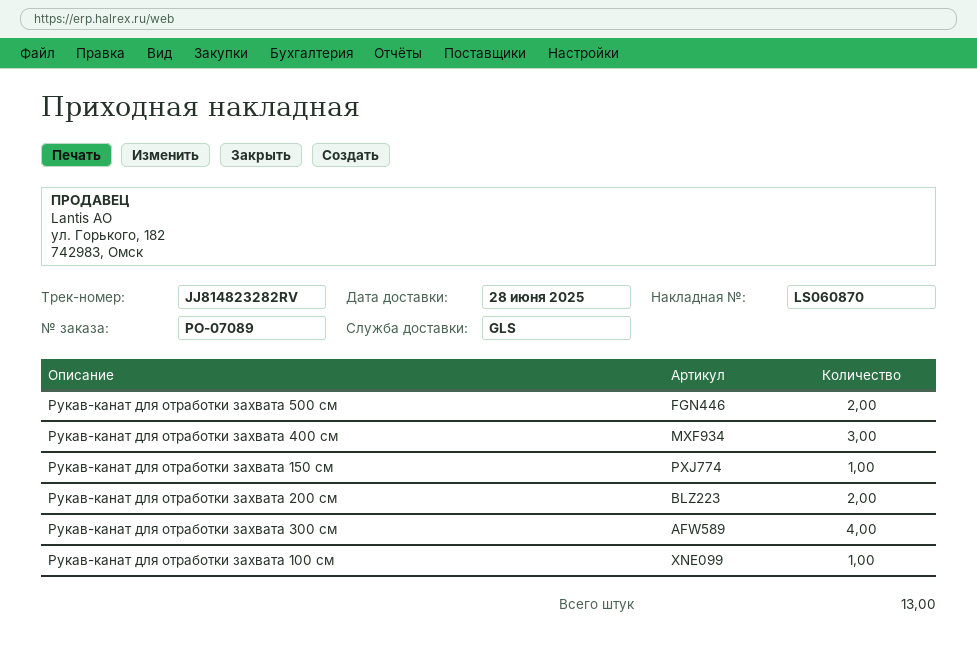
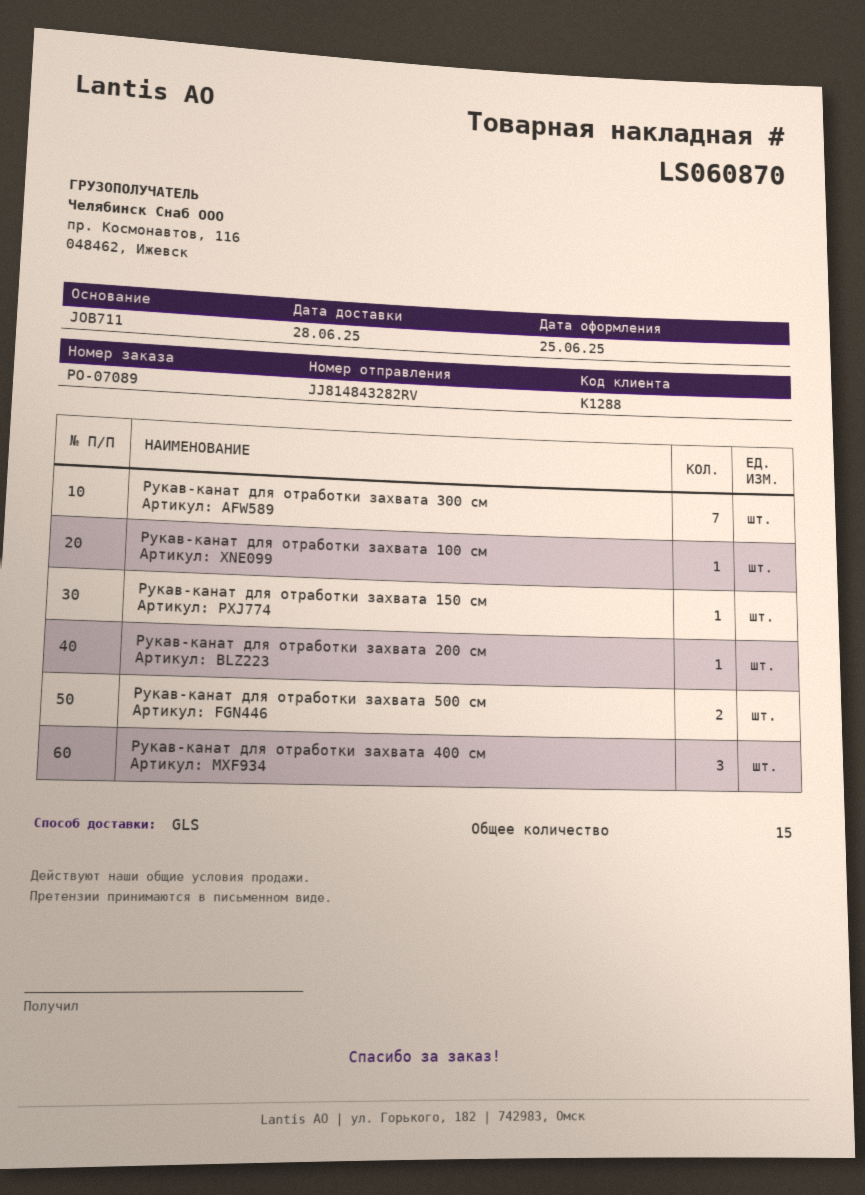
tracking number: JJ814823282RV -> JJ814843282RV
Рукав-канат для отработки захвата 200 см: 2 -> 1
Рукав-канат для отработки захвата 300 см: 4 -> 7
total quantity: 13 -> 15

